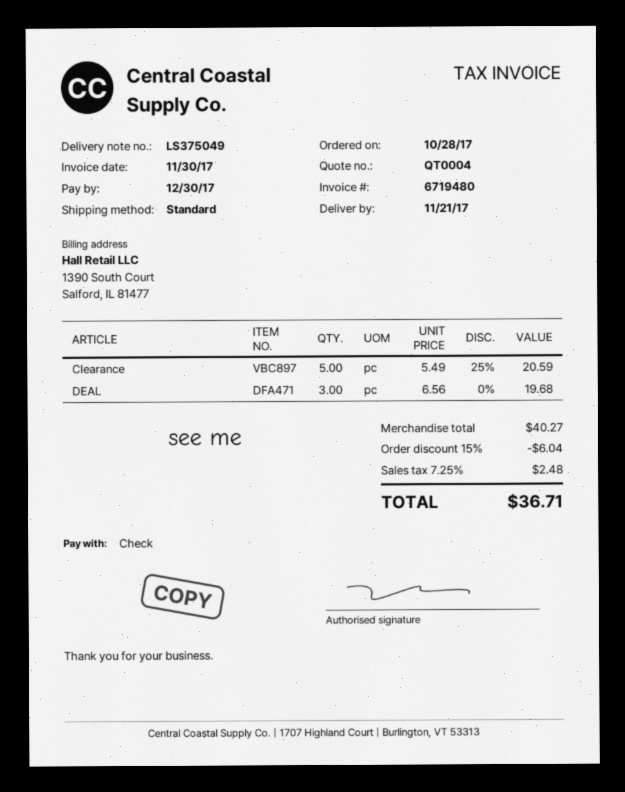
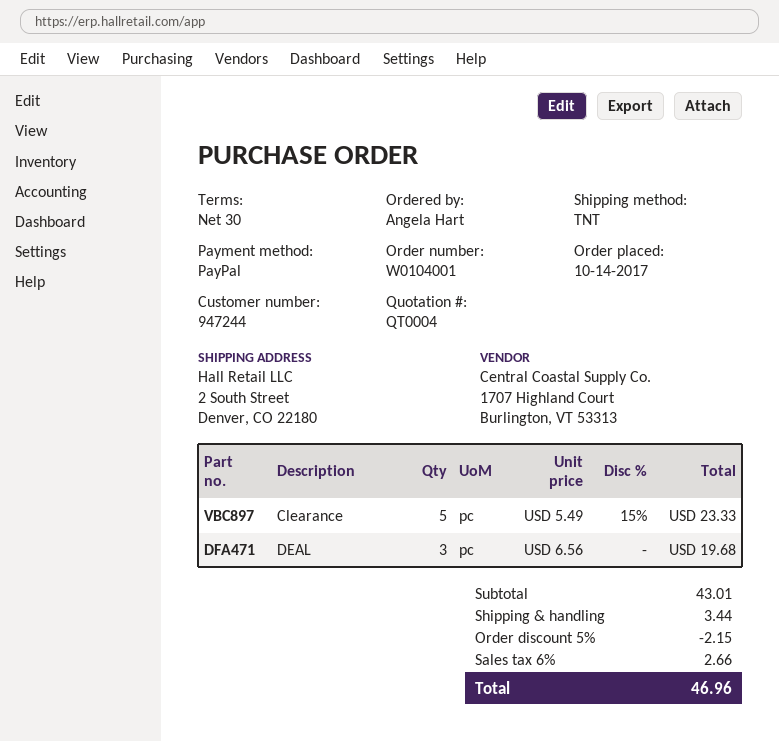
order date: 2017-10-28 -> 2017-10-14
payment method: cheque -> PayPal
shipping method: standard -> TNT
Clearance: 5 x 5.49 - 25% = 20.59 -> 5 x 5.49 - 15% = 23.33
subtotal: 40.27 -> 43.01
discount: 15% = 6.04 -> 5% = 2.15
shipping: none -> 3.44
tax: 7.25% = 2.48 -> 6% = 2.66
total: 36.71 -> 46.96

